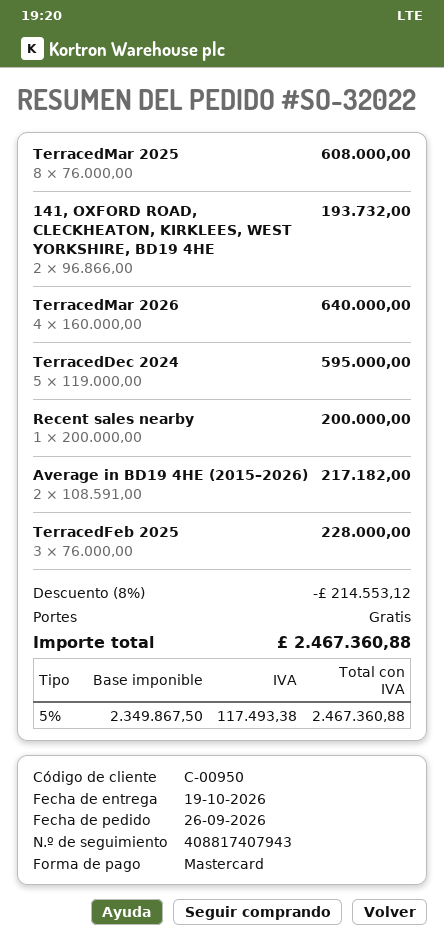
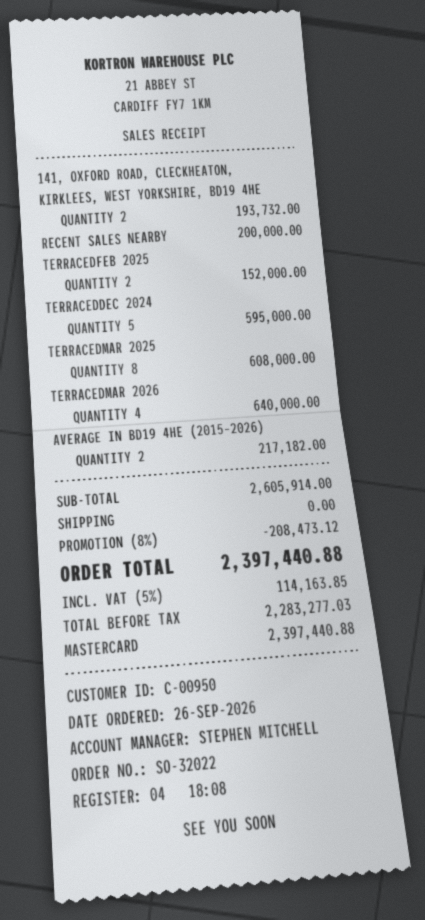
TerracedFeb 2025: 3 for 228000.00 -> 2 for 152000.00
discount: 8% = 214553.12 -> 8% = 208473.12
net: 2349867.50 -> 2283277.03
tax: 5% = 117493.38 -> 5% = 114163.85
total: 2467360.88 -> 2397440.88

